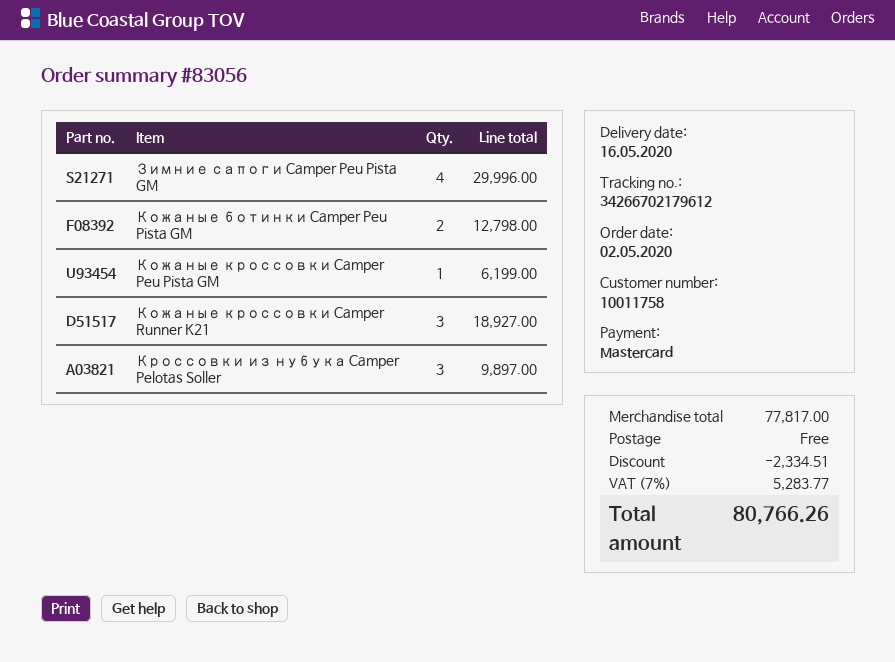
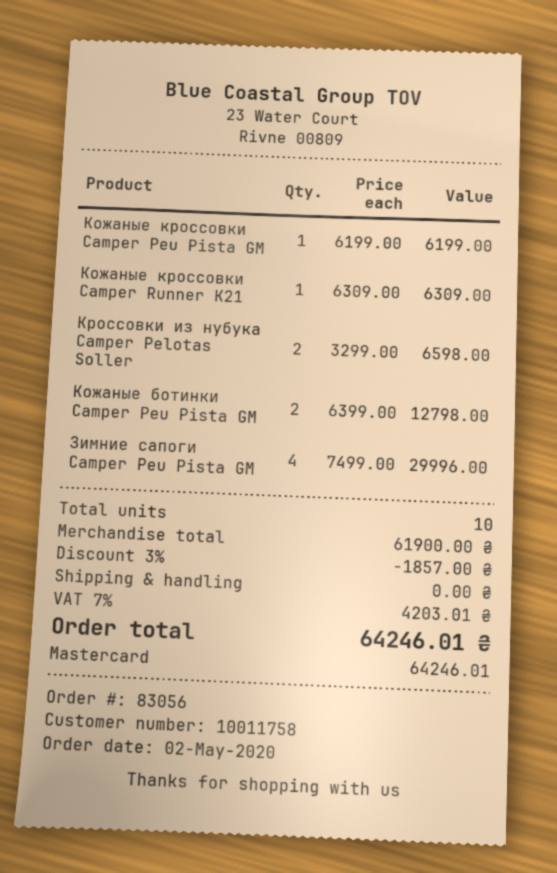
Кожаные кроссовки Camper Runner K21: 3 for 18927.00 -> 1 for 6309.00
Кроссовки из нубука Camper Pelotas Soller: 3 for 9897.00 -> 2 for 6598.00
subtotal: 77817.00 -> 61900.00
discount: 2334.51 -> 1857.00
tax: 7% = 5283.77 -> 7% = 4203.01
total: 80766.26 -> 64246.01

